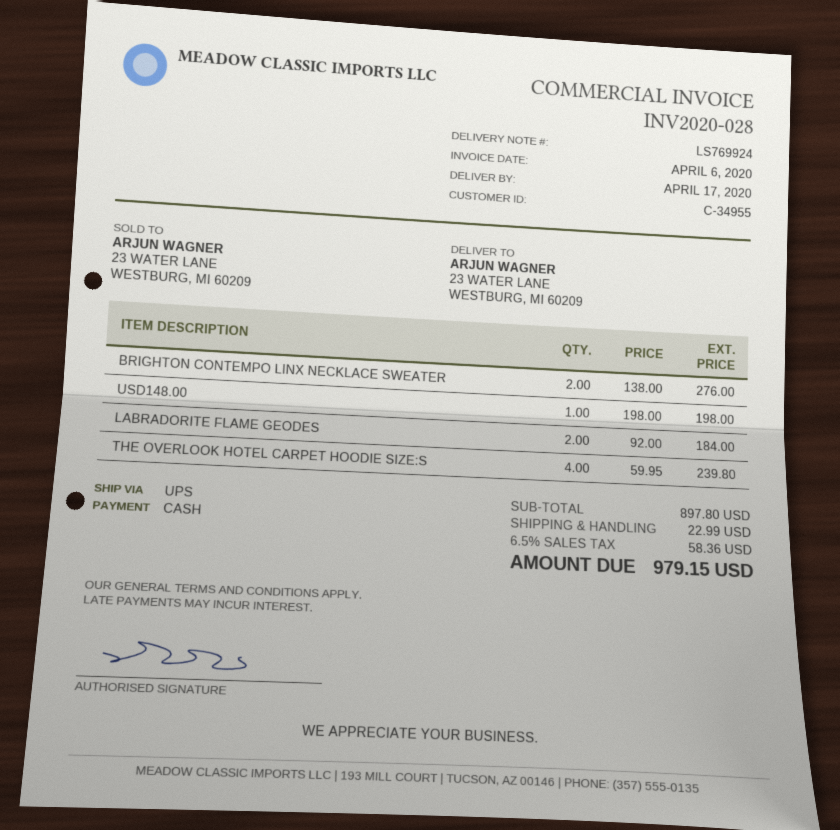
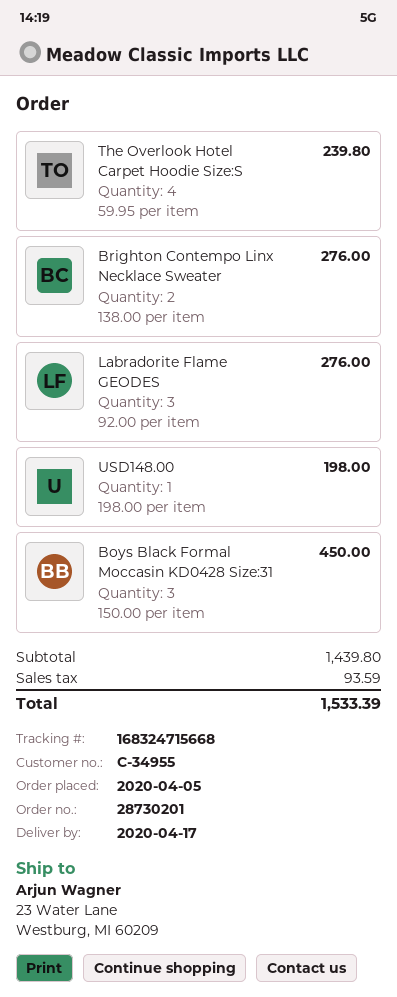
LABRADORITE FLAME GEODES: 2 x 92.00 = 184.00 -> 3 x 92.00 = 276.00
Boys Black Formal Moccasin KD0428 Size:31: none -> 3 x 150.00 = 450.00
subtotal: 897.80 -> 1439.80
shipping: 22.99 -> none
tax: 58.36 -> 93.59
total: 979.15 -> 1533.39

